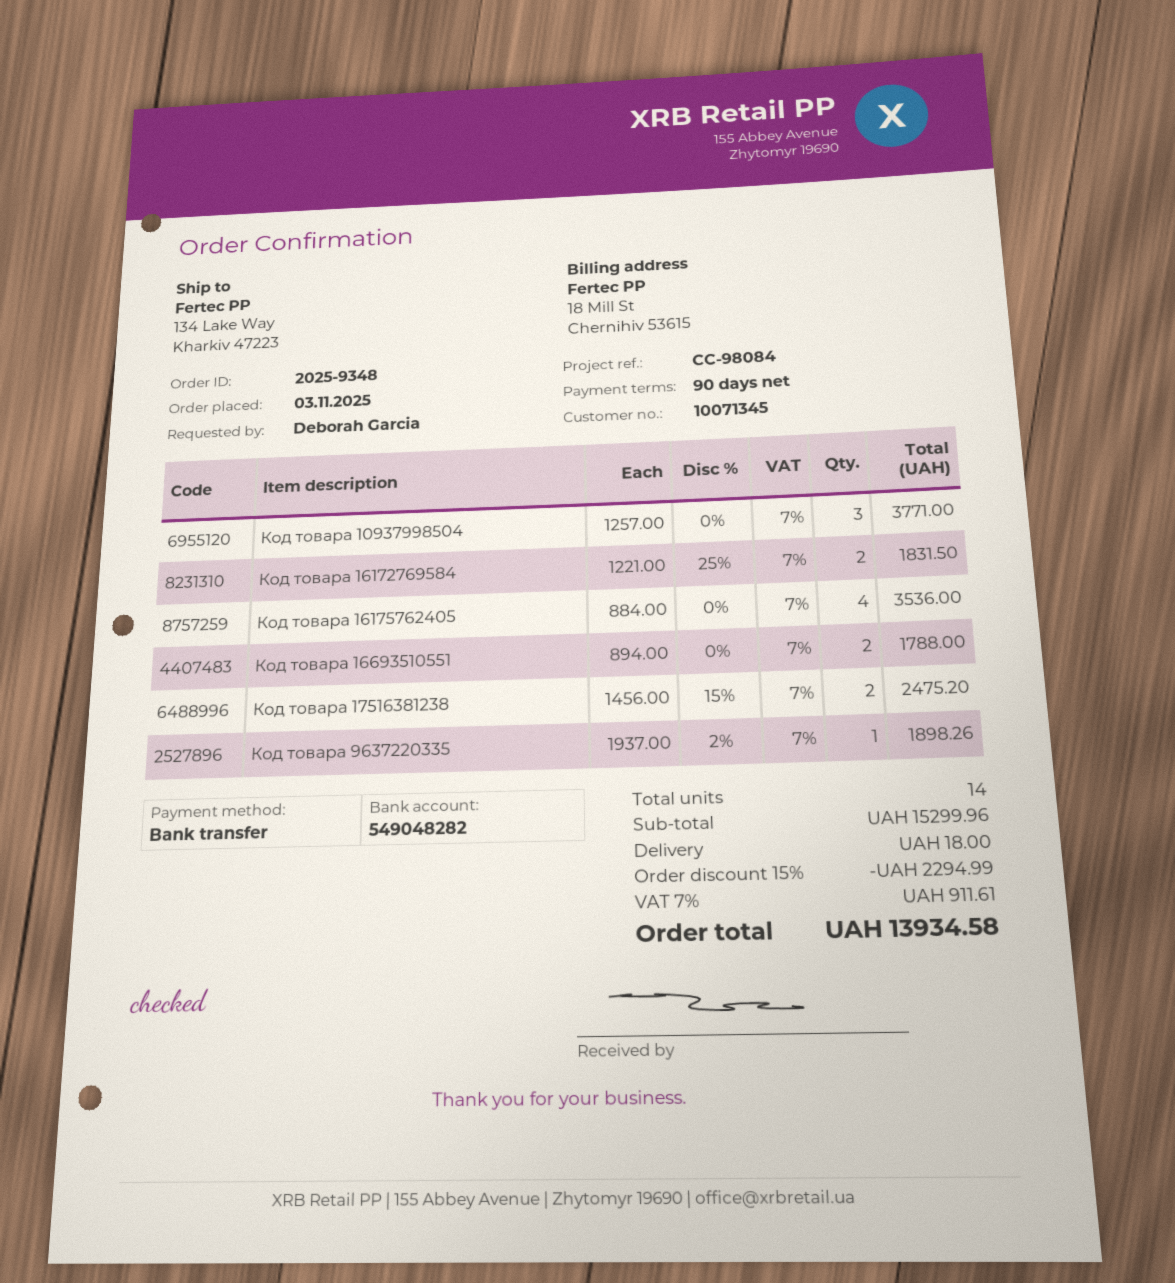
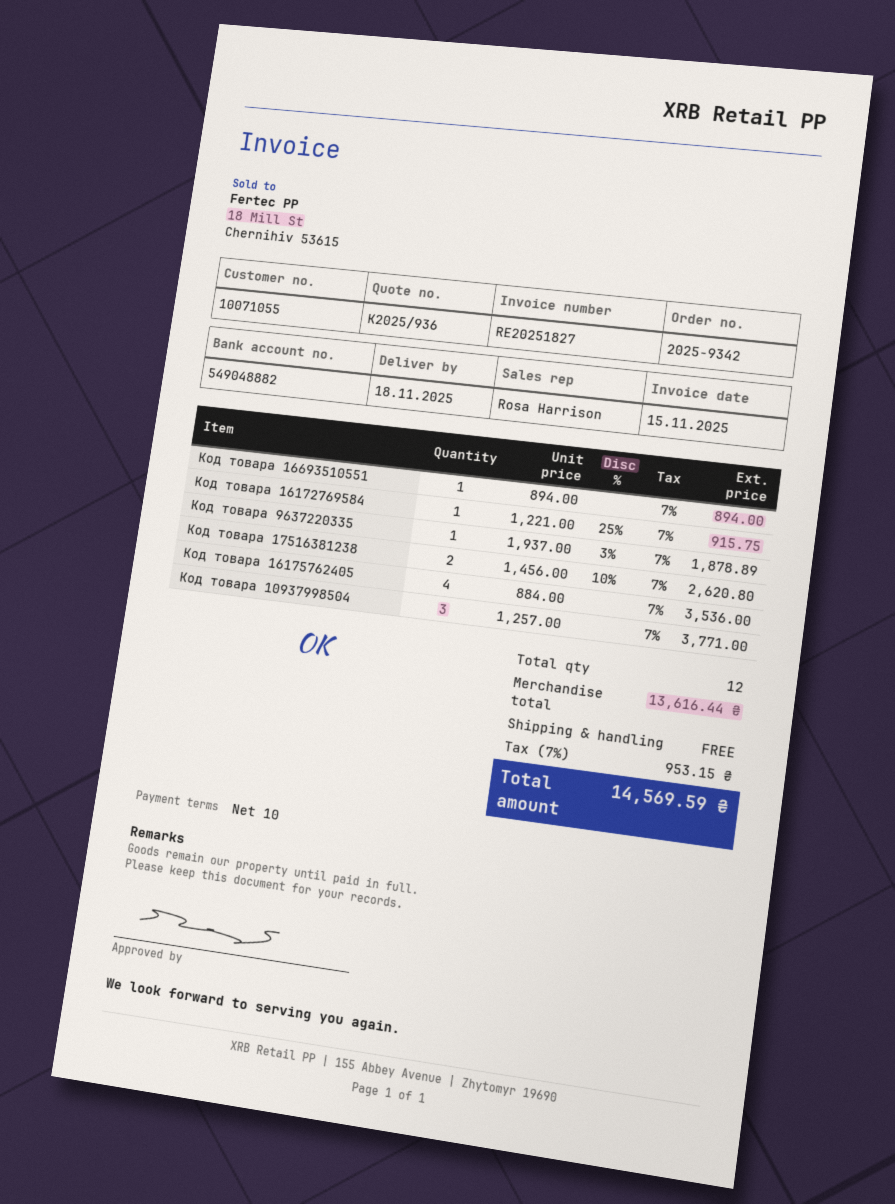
order number: 2025-9348 -> 2025-9342
payment terms: 90 days -> 10 days
customer number: 10071345 -> 10071055
bank account: 549048282 -> 549048882
Код товара 16172769584: 2 x 1221.00 - 25% = 1831.50 -> 1 x 1221.00 - 25% = 915.75
Код товара 16693510551: 2 x 894.00 = 1788.00 -> 1 x 894.00 = 894.00
Код товара 17516381238: 2 x 1456.00 - 15% = 2475.20 -> 2 x 1456.00 - 10% = 2620.80
Код товара 9637220335: 1 x 1937.00 - 2% = 1898.26 -> 1 x 1937.00 - 3% = 1878.89
total quantity: 14 -> 12
subtotal: 15299.96 -> 13616.44
discount: 15% = 2294.99 -> none
shipping: 18.00 -> 0.00
tax: 7% = 911.61 -> 7% = 953.15
total: 13934.58 -> 14569.59

